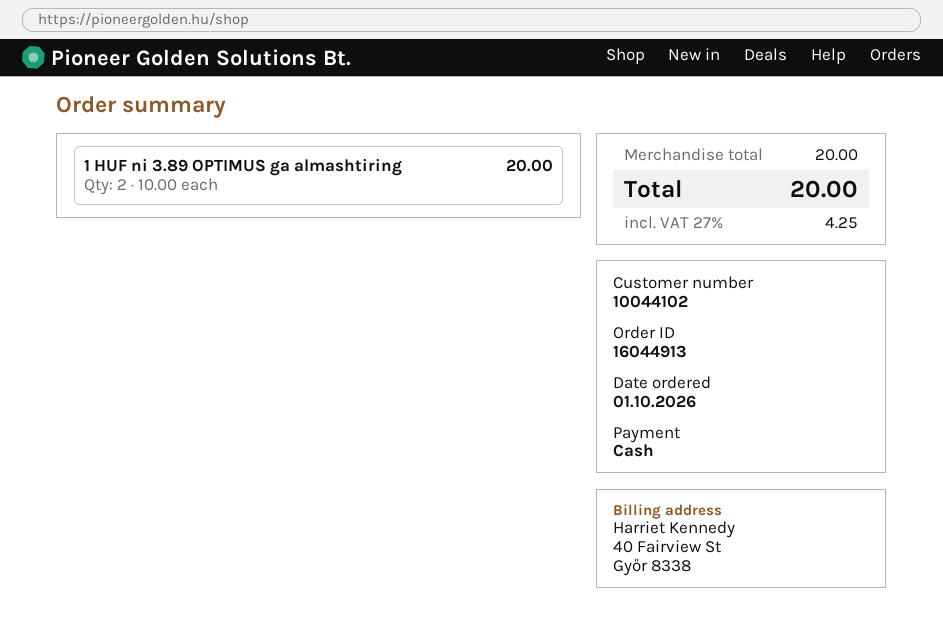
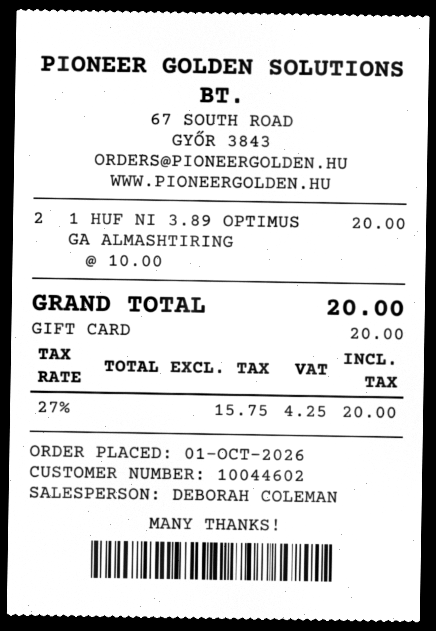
customer number: 10044102 -> 10044602
payment method: cash -> gift card

